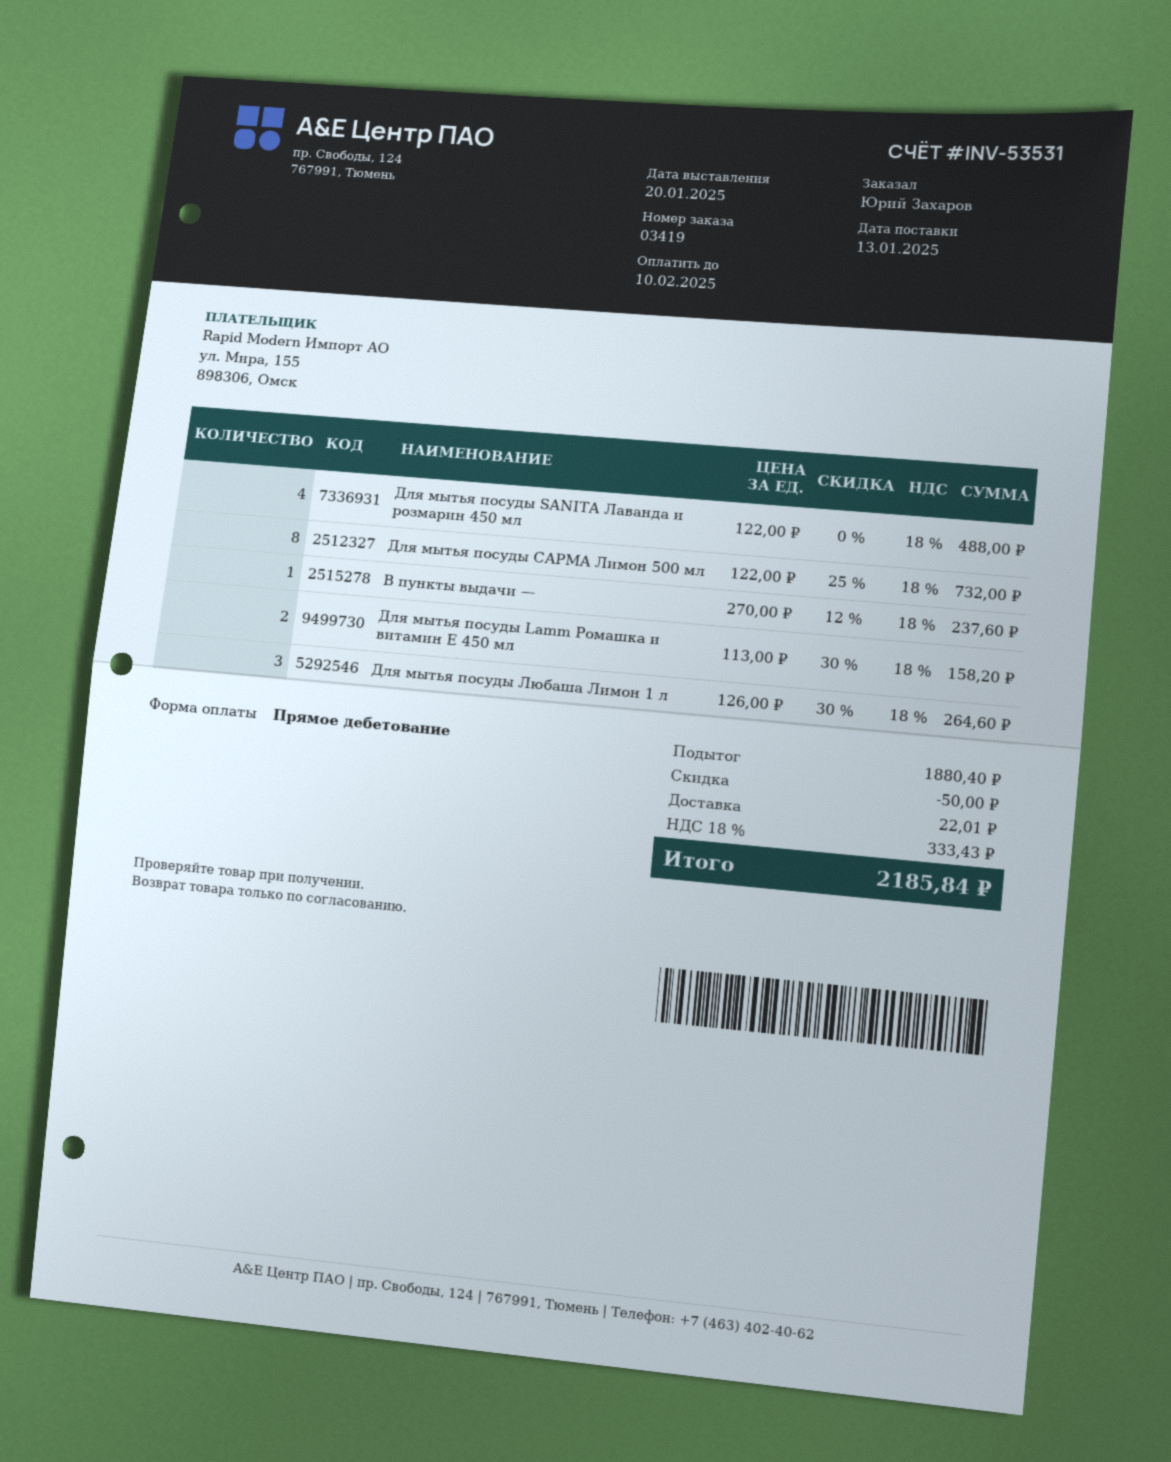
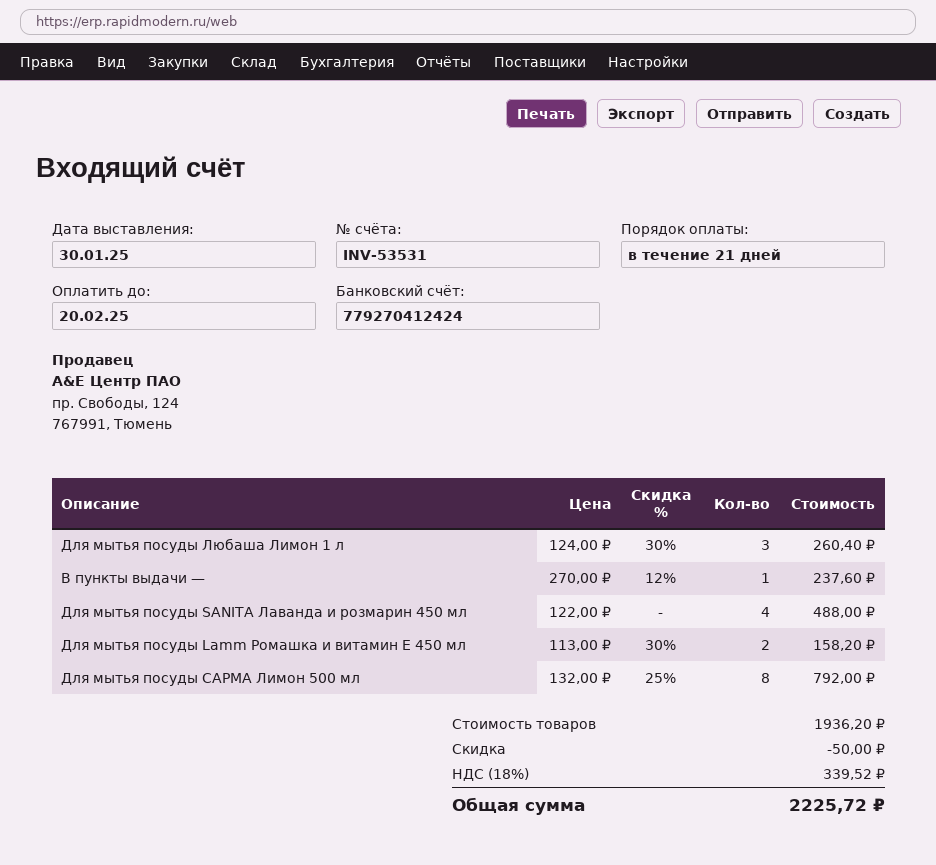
invoice date: 2025-01-20 -> 2025-01-30
due date: 2025-02-10 -> 2025-02-20
Для мытья посуды САРМА Лимон 500 мл: 8 x 122.00 - 25% = 732.00 -> 8 x 132.00 - 25% = 792.00
Для мытья посуды Любаша Лимон 1 л: 3 x 126.00 - 30% = 264.60 -> 3 x 124.00 - 30% = 260.40
subtotal: 1880.40 -> 1936.20
shipping: 22.01 -> none
tax: 18% = 333.43 -> 18% = 339.52
total: 2185.84 -> 2225.72

